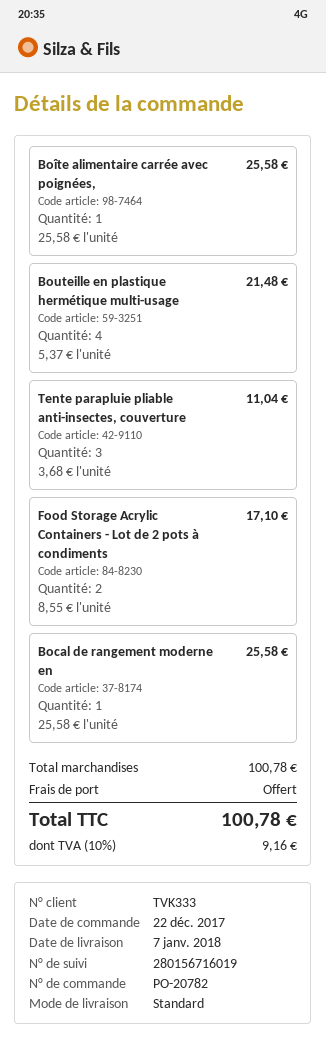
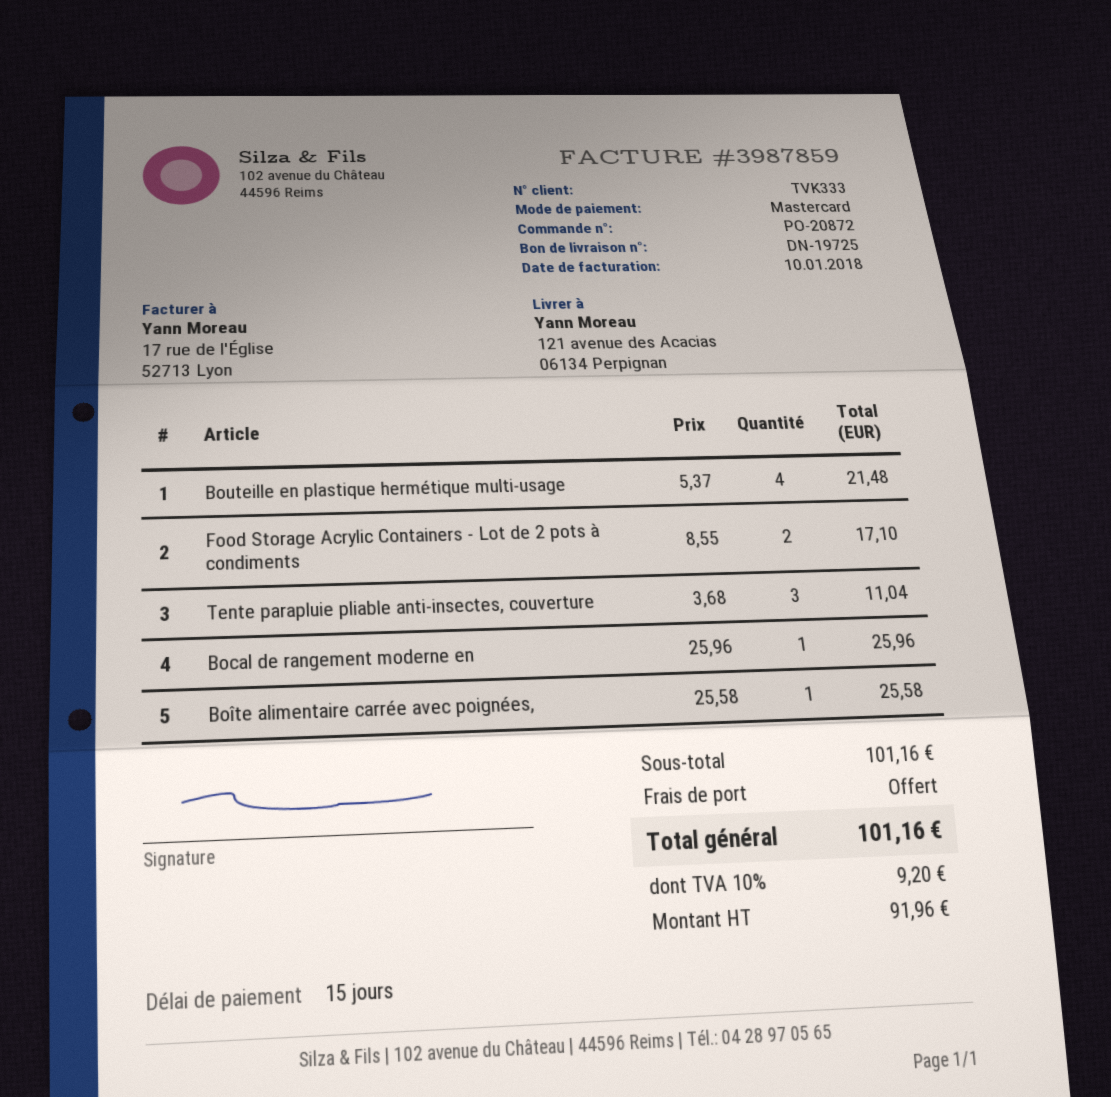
order number: PO-20782 -> PO-20872
Bocal de rangement moderne en: 1 x 25.58 = 25.58 -> 1 x 25.96 = 25.96
subtotal: 100.78 -> 101.16
tax: 10% = 9.16 -> 10% = 9.20
total: 100.78 -> 101.16

